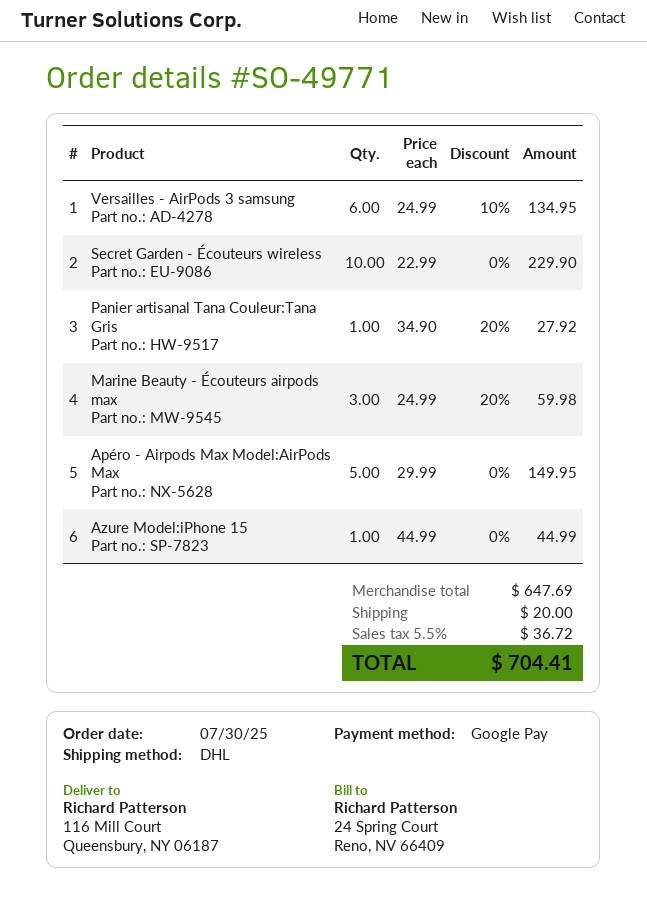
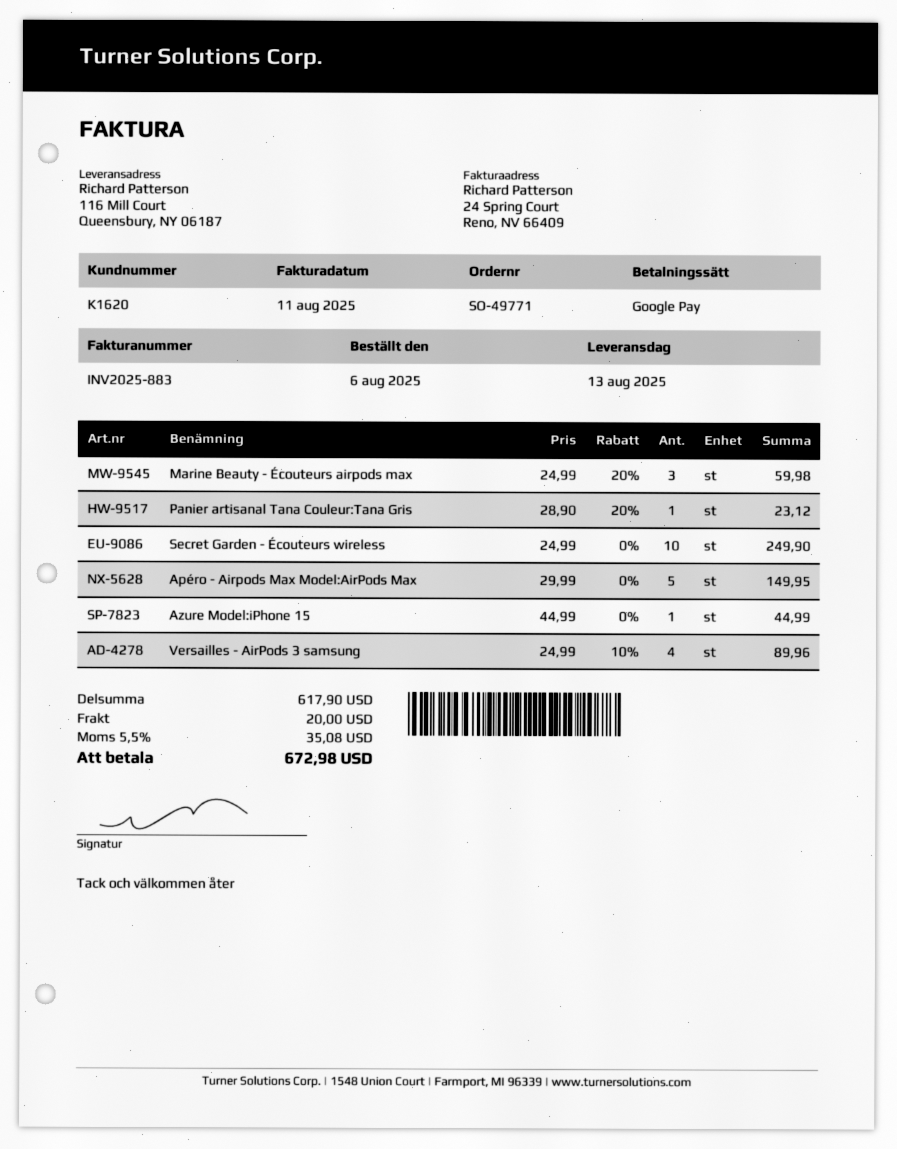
order date: 2025-07-30 -> 2025-08-06
Versailles - AirPods 3 samsung: 6 x 24.99 - 10% = 134.95 -> 4 x 24.99 - 10% = 89.96
Secret Garden - Écouteurs wireless: 10 x 22.99 = 229.90 -> 10 x 24.99 = 249.90
Panier artisanal Tana Couleur:Tana Gris: 1 x 34.90 - 20% = 27.92 -> 1 x 28.90 - 20% = 23.12
subtotal: 647.69 -> 617.90
tax: 5.5% = 36.72 -> 5.5% = 35.08
total: 704.41 -> 672.98

